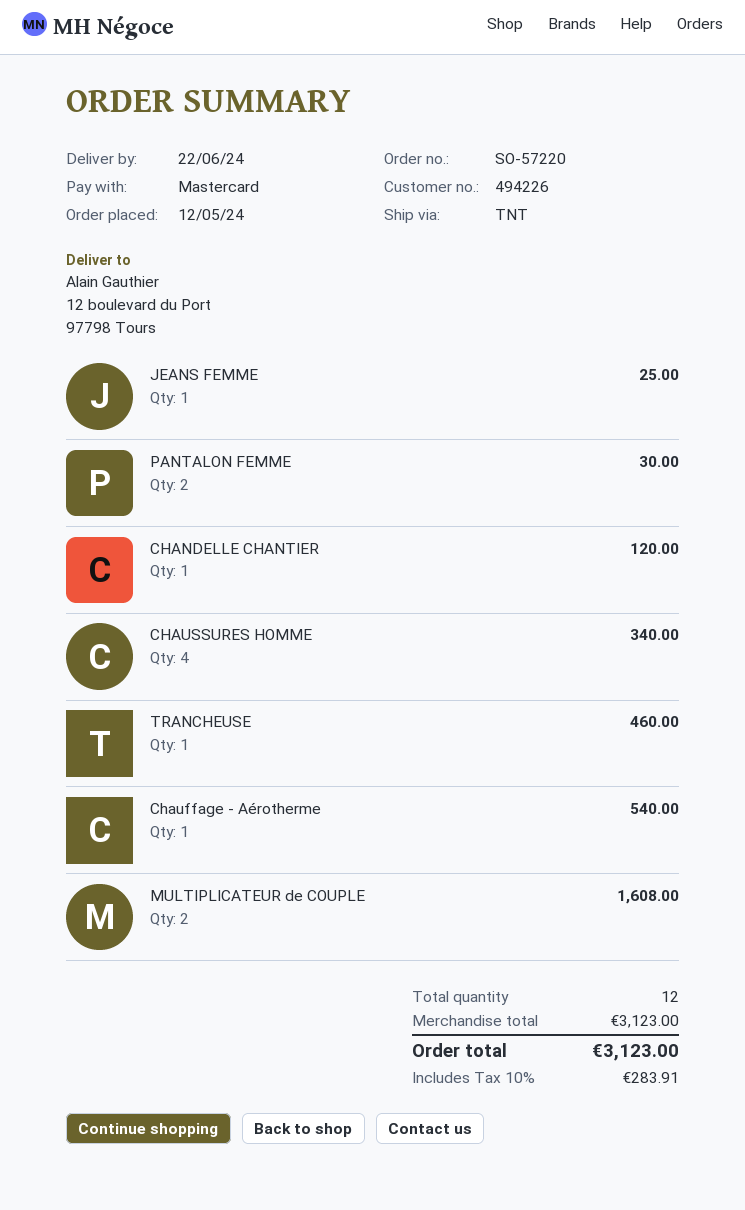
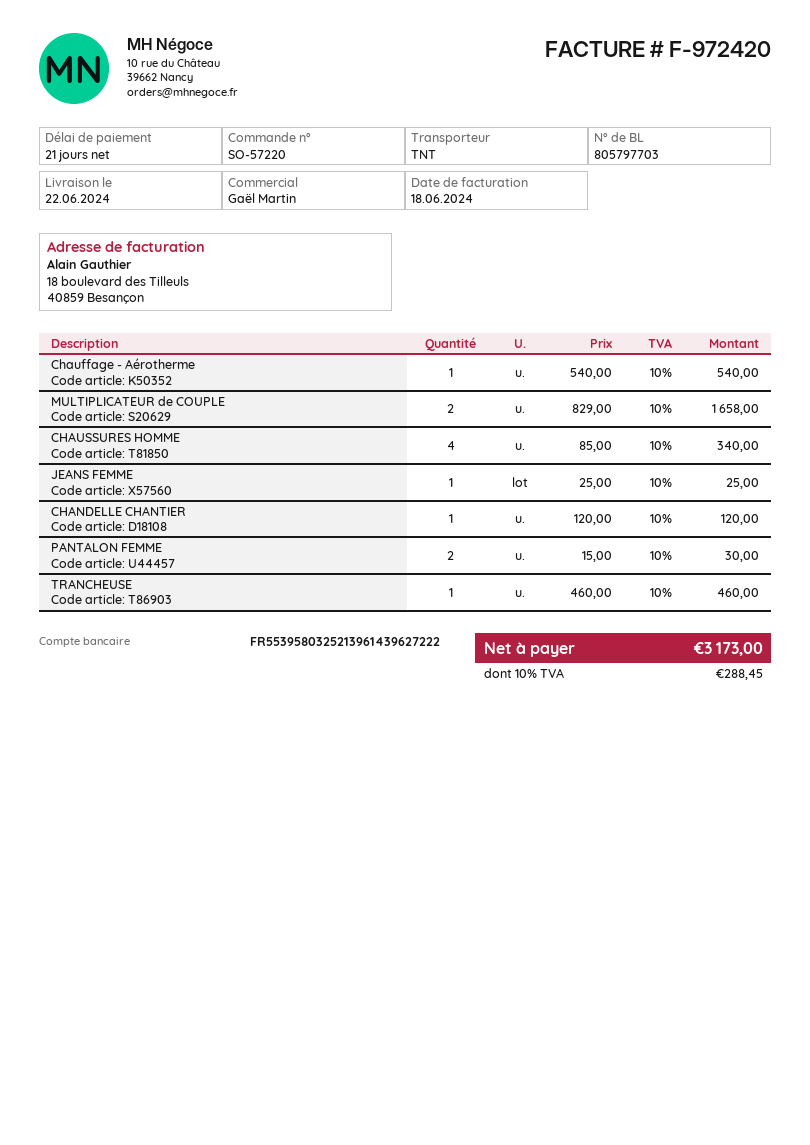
MULTIPLICATEUR de COUPLE: 2 for 1608.00 -> 2 for 1658.00
tax: 10% = 283.91 -> 10% = 288.45
total: 3123.00 -> 3173.00

